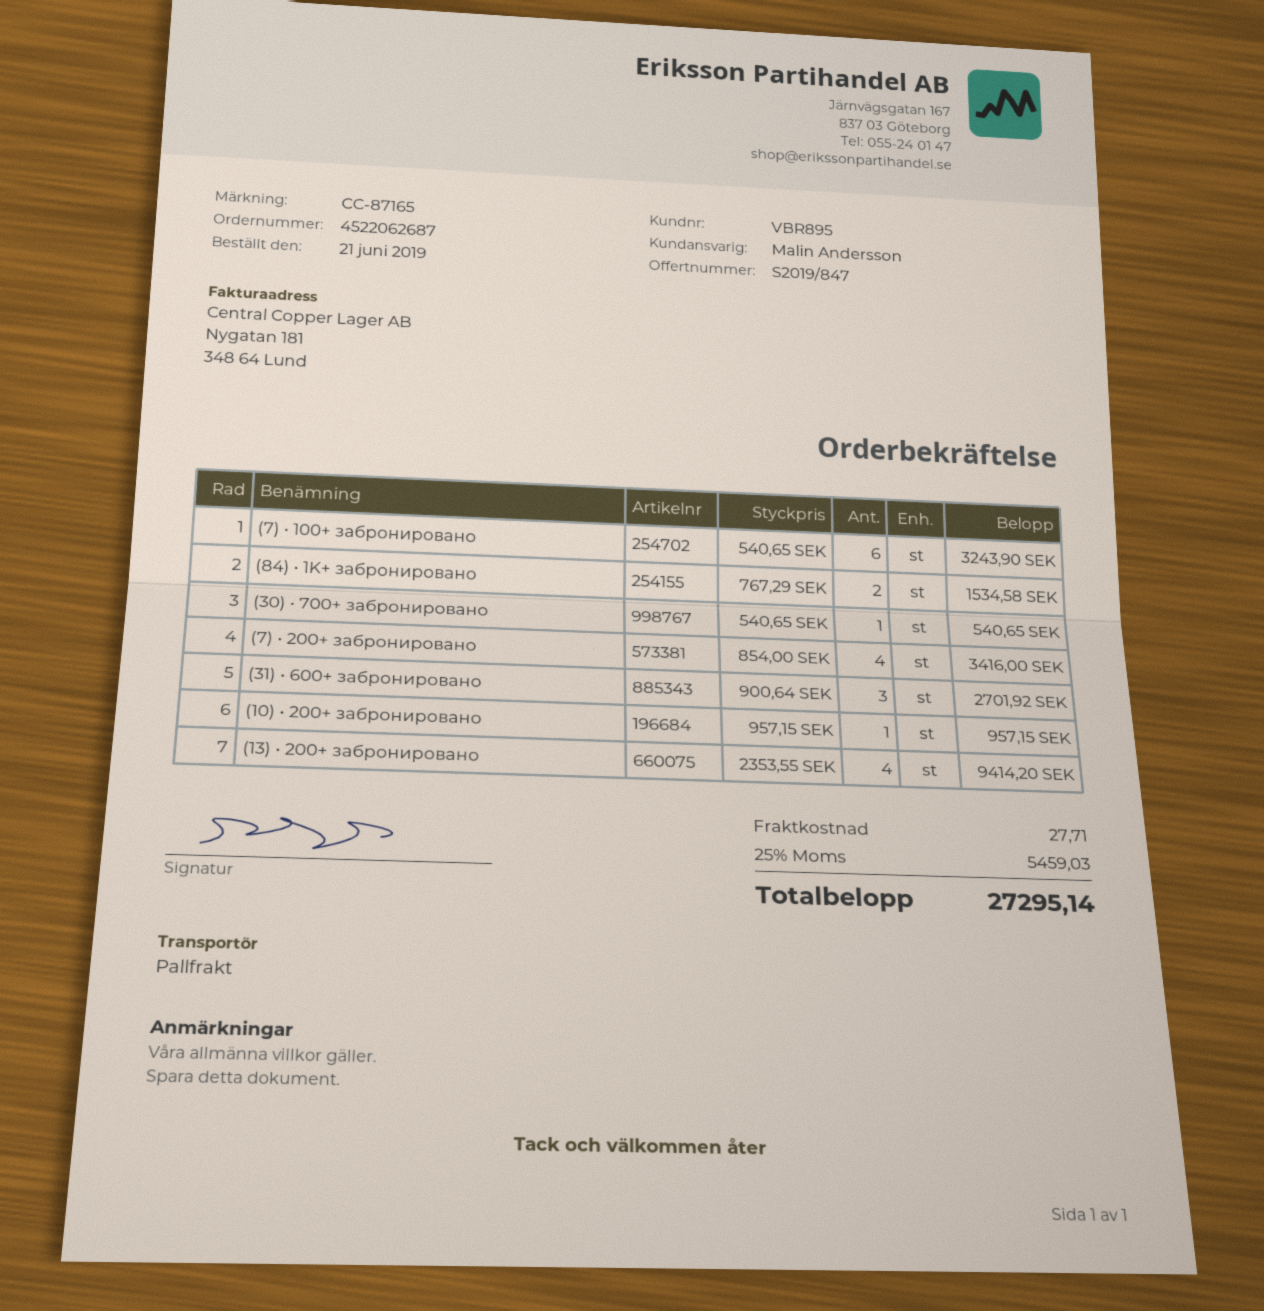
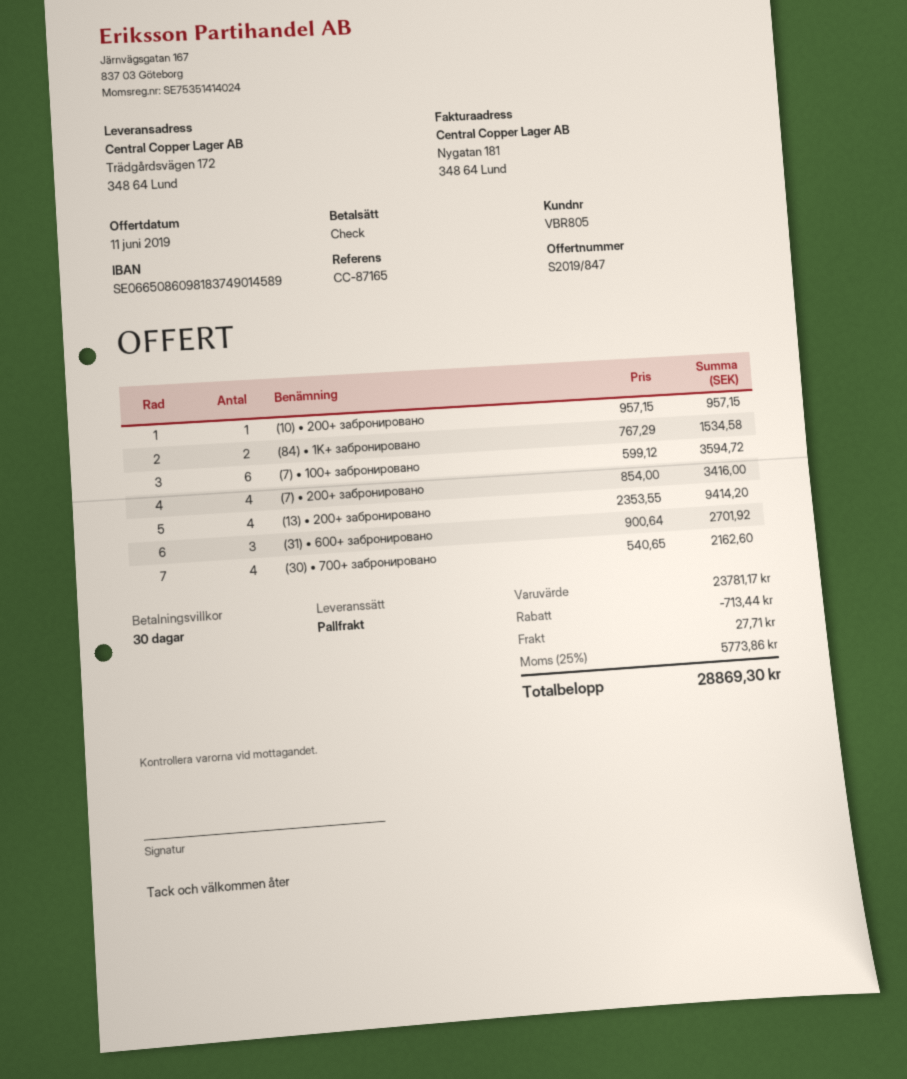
customer number: VBR895 -> VBR805
(7) • 100+ забронировано: 6 x 540.65 = 3243.90 -> 6 x 599.12 = 3594.72
(30) • 700+ забронировано: 1 x 540.65 = 540.65 -> 4 x 540.65 = 2162.60
discount: none -> 713.44
tax: 25% = 5459.03 -> 25% = 5773.86
total: 27295.14 -> 28869.30

